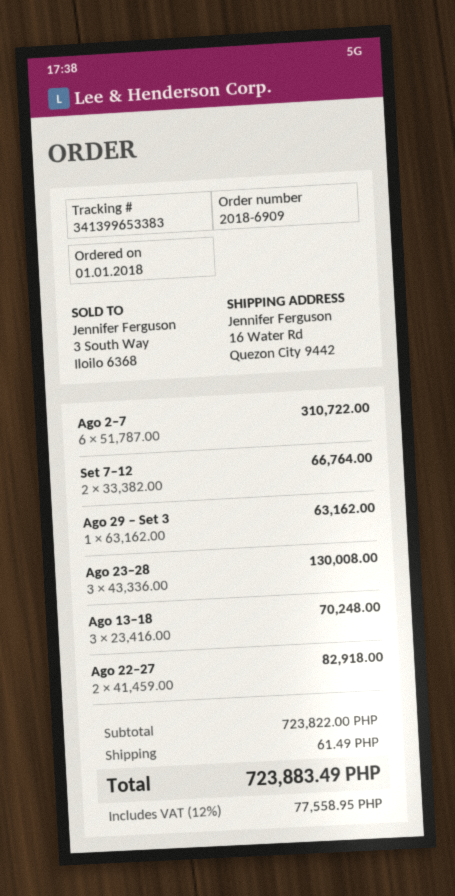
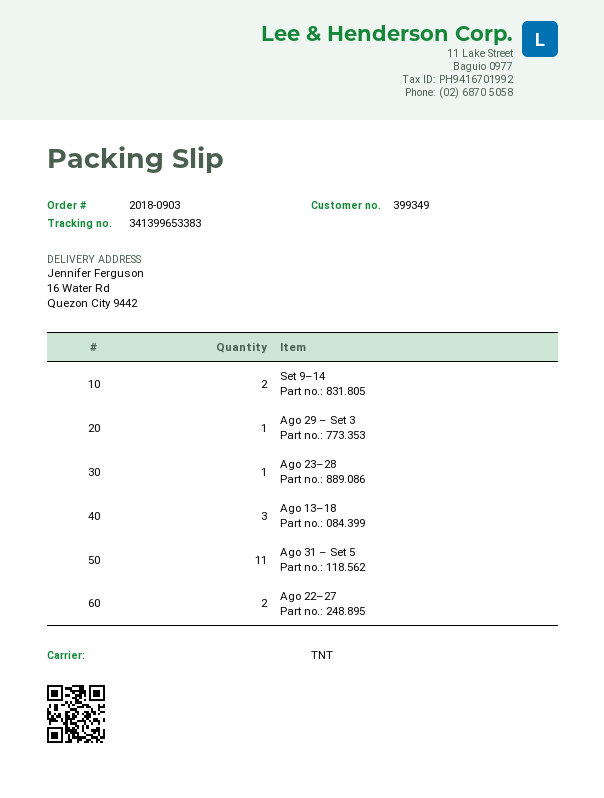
order number: 2018-6909 -> 2018-0903
Ago 2–7: 6 -> none
Set 7–12: 2 -> none
Ago 23–28: 3 -> 1
Set 9–14: none -> 2
Ago 31 – Set 5: none -> 11

